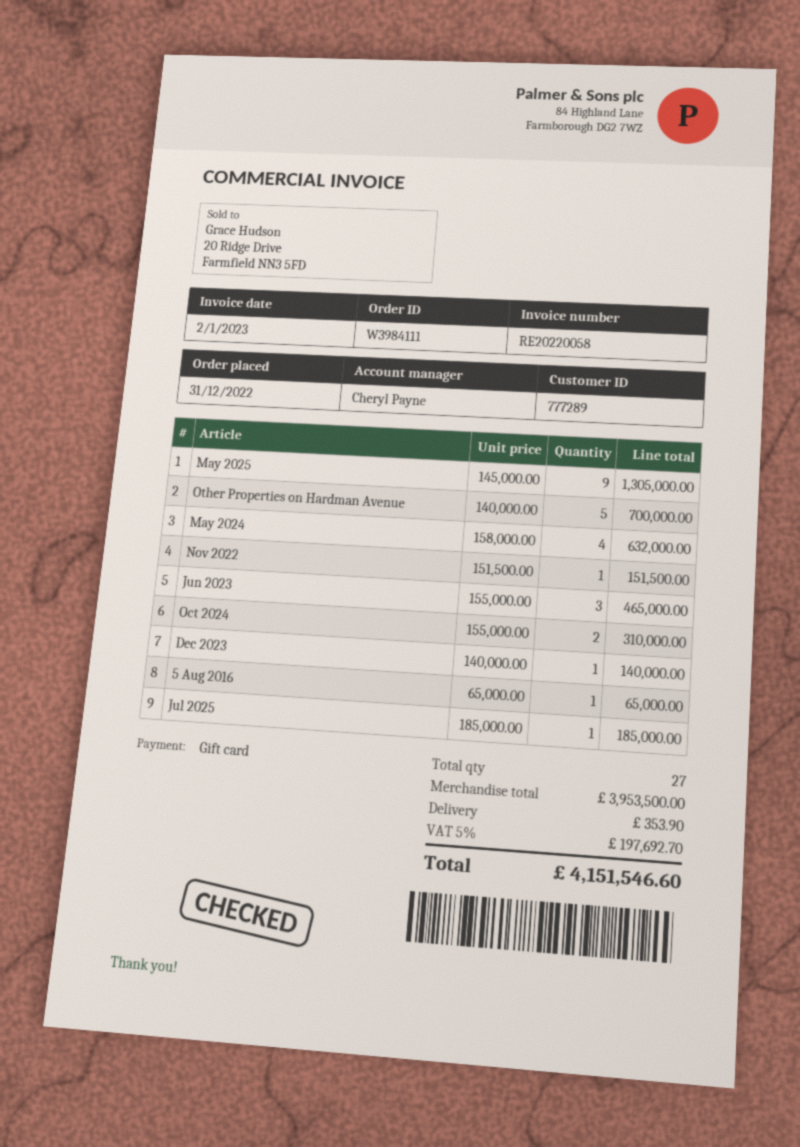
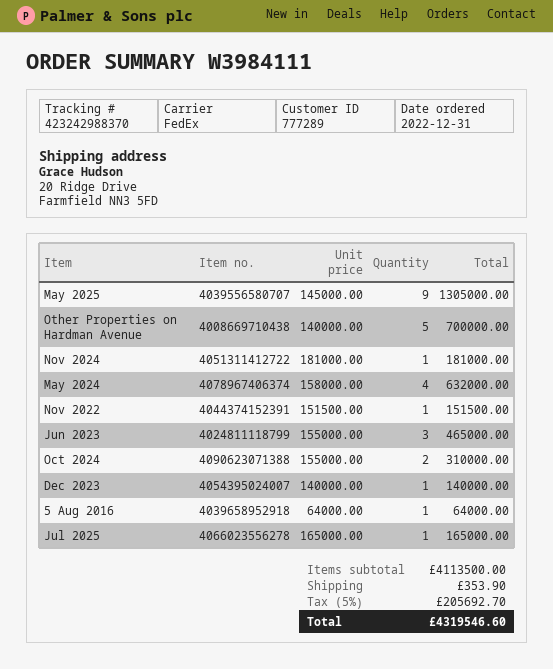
5 Aug 2016: 1 x 65000.00 = 65000.00 -> 1 x 64000.00 = 64000.00
Jul 2025: 1 x 185000.00 = 185000.00 -> 1 x 165000.00 = 165000.00
Nov 2024: none -> 1 x 181000.00 = 181000.00
subtotal: 3953500.00 -> 4113500.00
tax: 5% = 197692.70 -> 5% = 205692.70
total: 4151546.60 -> 4319546.60

